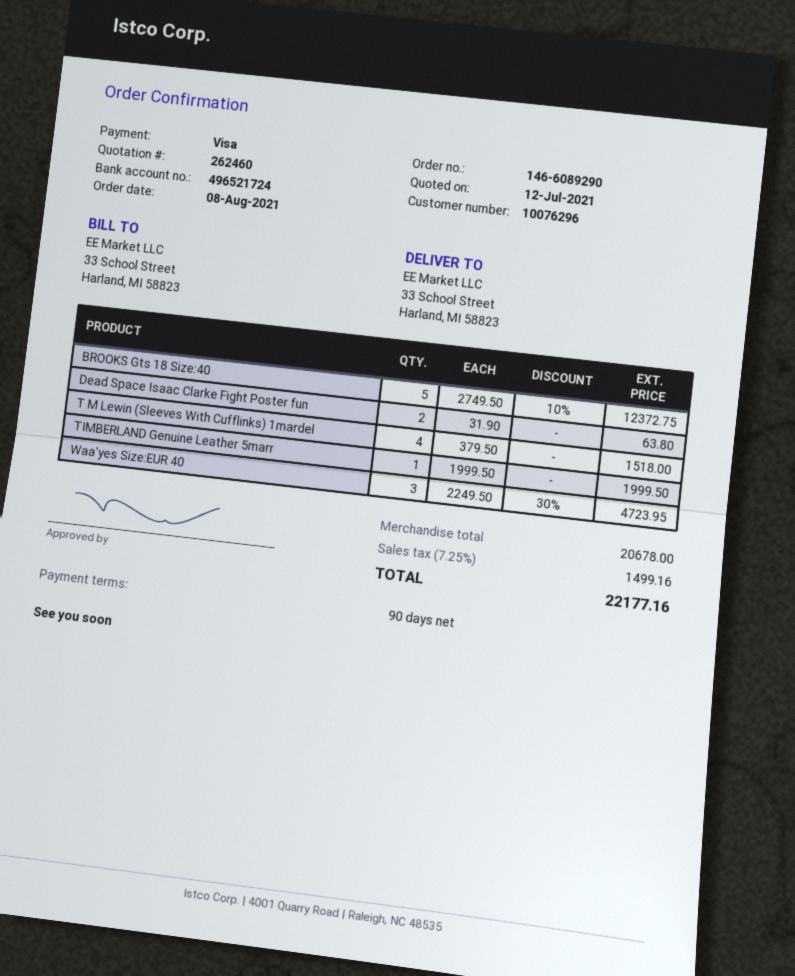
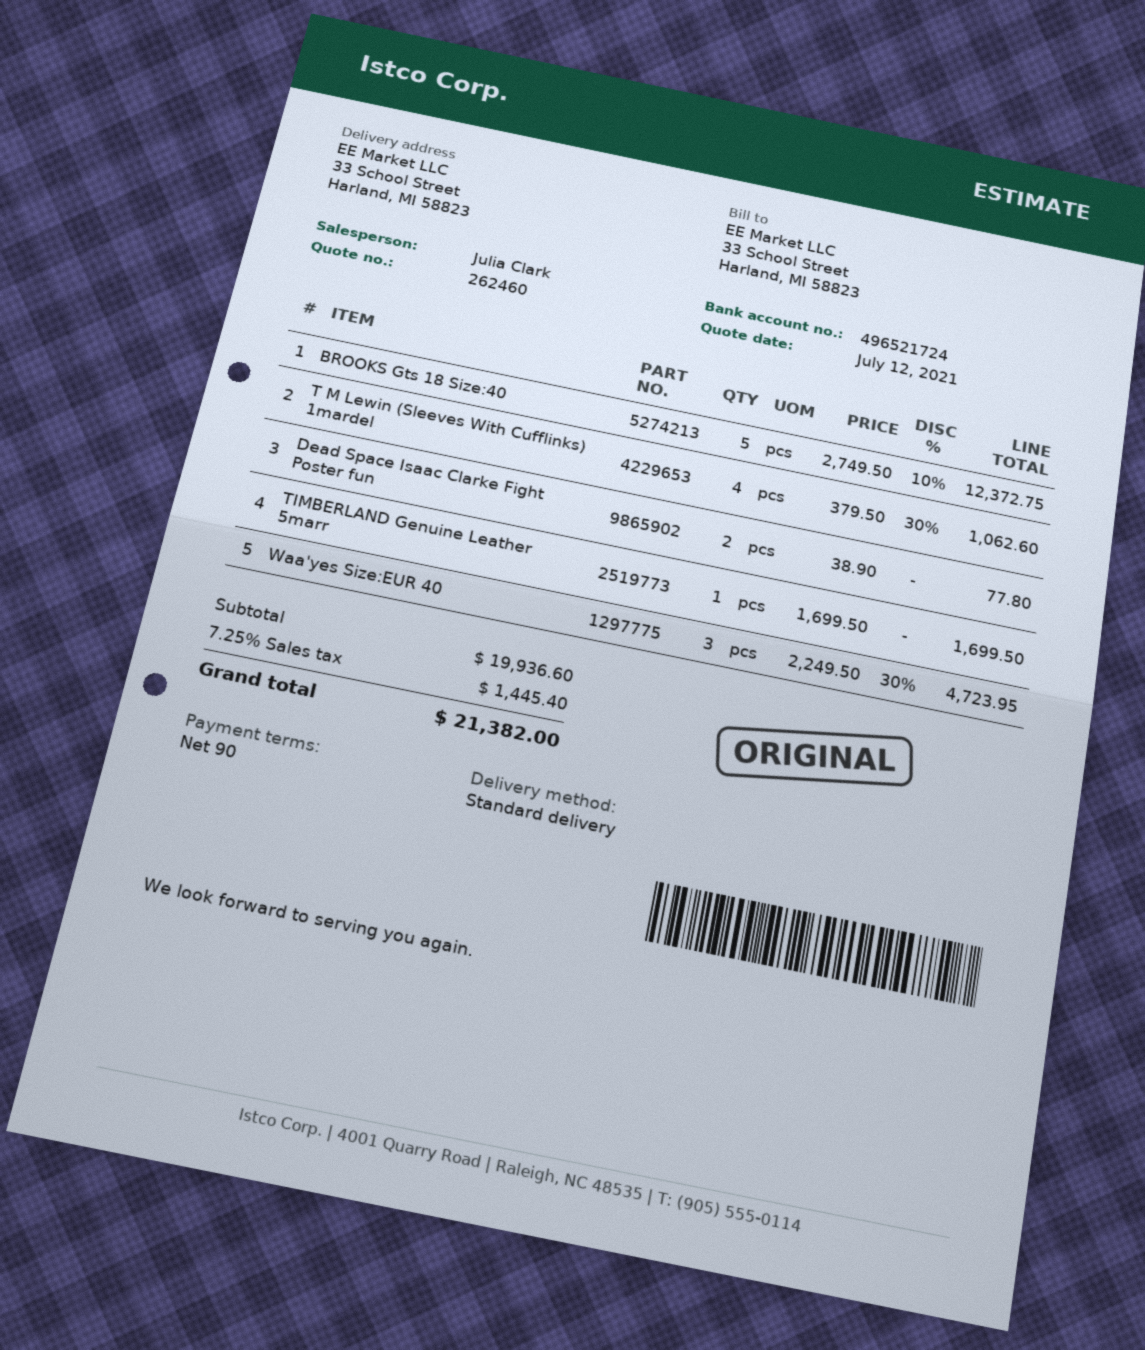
Dead Space Isaac Clarke Fight Poster fun: 2 x 31.90 = 63.80 -> 2 x 38.90 = 77.80
T M Lewin (Sleeves With Cufflinks) 1mardel: 4 x 379.50 = 1518.00 -> 4 x 379.50 - 30% = 1062.60
TIMBERLAND Genuine Leather 5marr: 1 x 1999.50 = 1999.50 -> 1 x 1699.50 = 1699.50
subtotal: 20678.00 -> 19936.60
tax: 7.25% = 1499.16 -> 7.25% = 1445.40
total: 22177.16 -> 21382.00

